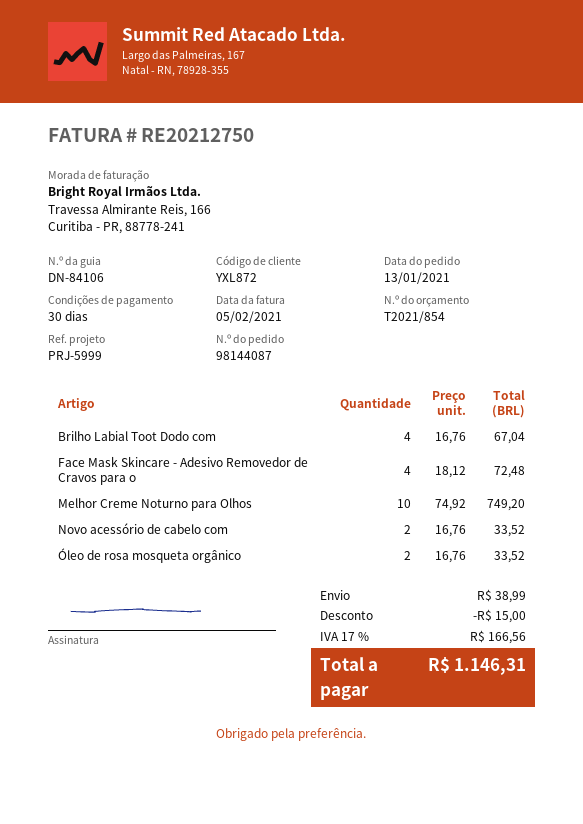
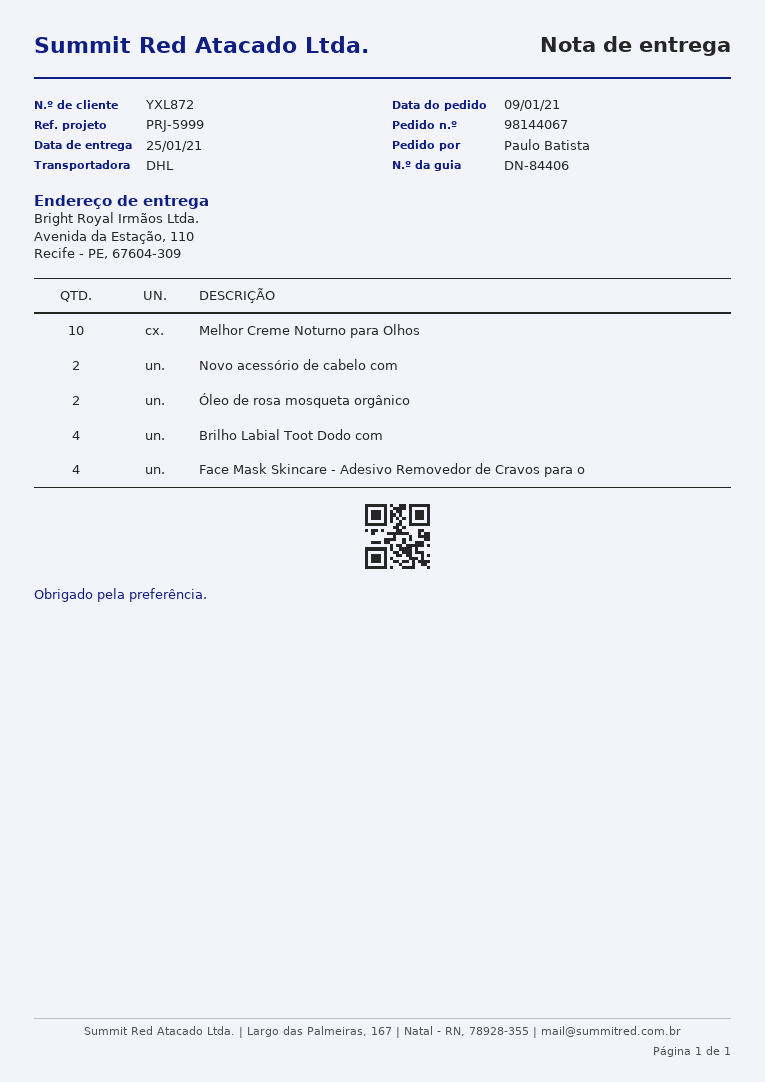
order number: 98144087 -> 98144067
order date: 2021-01-13 -> 2021-01-09
delivery note number: DN-84106 -> DN-84406

